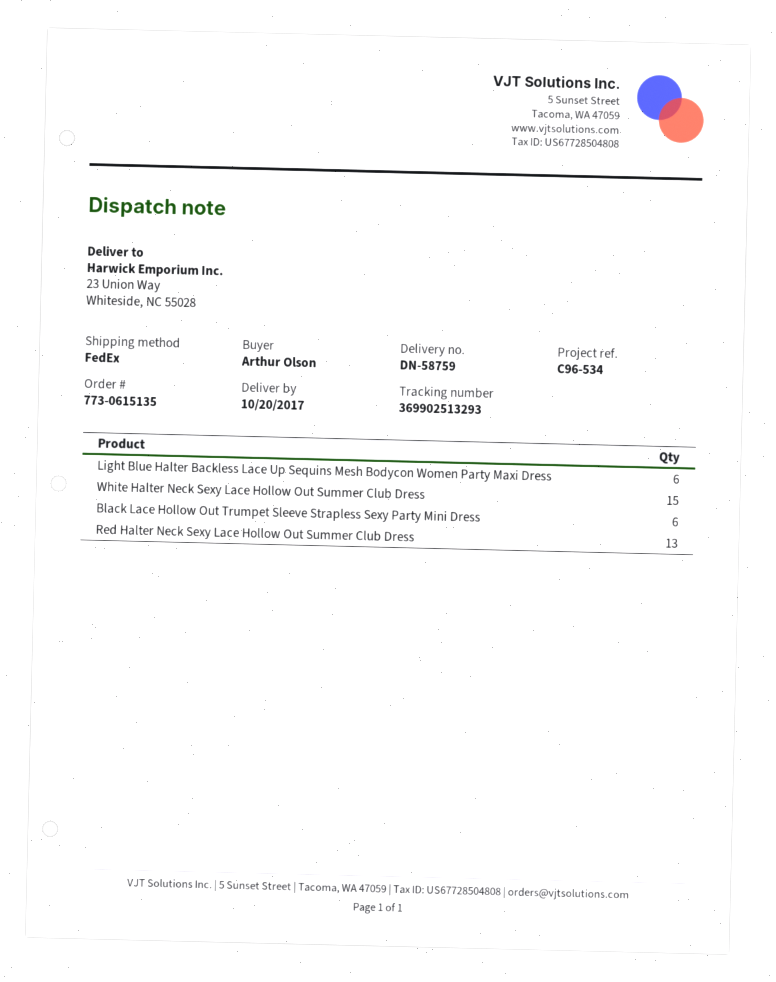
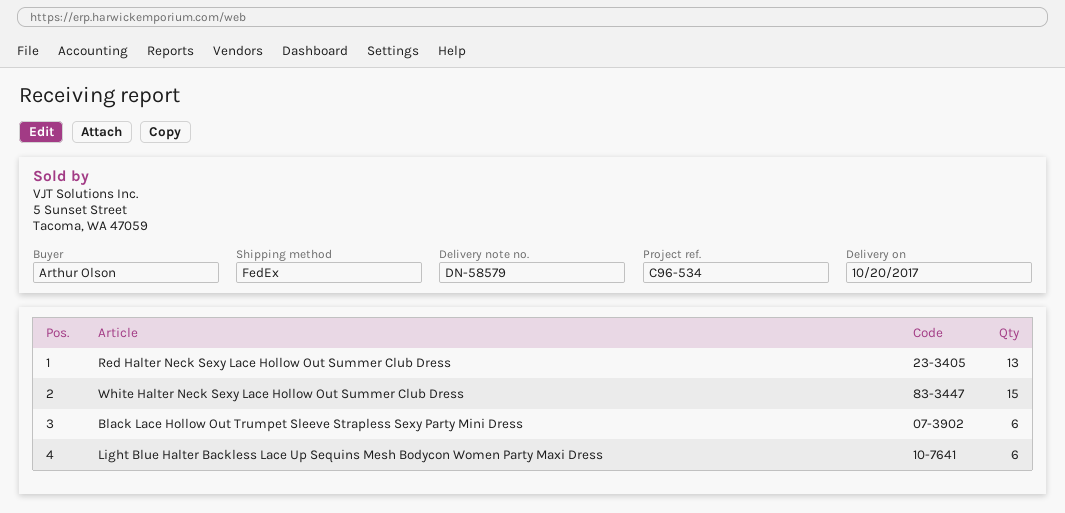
delivery note number: DN-58759 -> DN-58579

